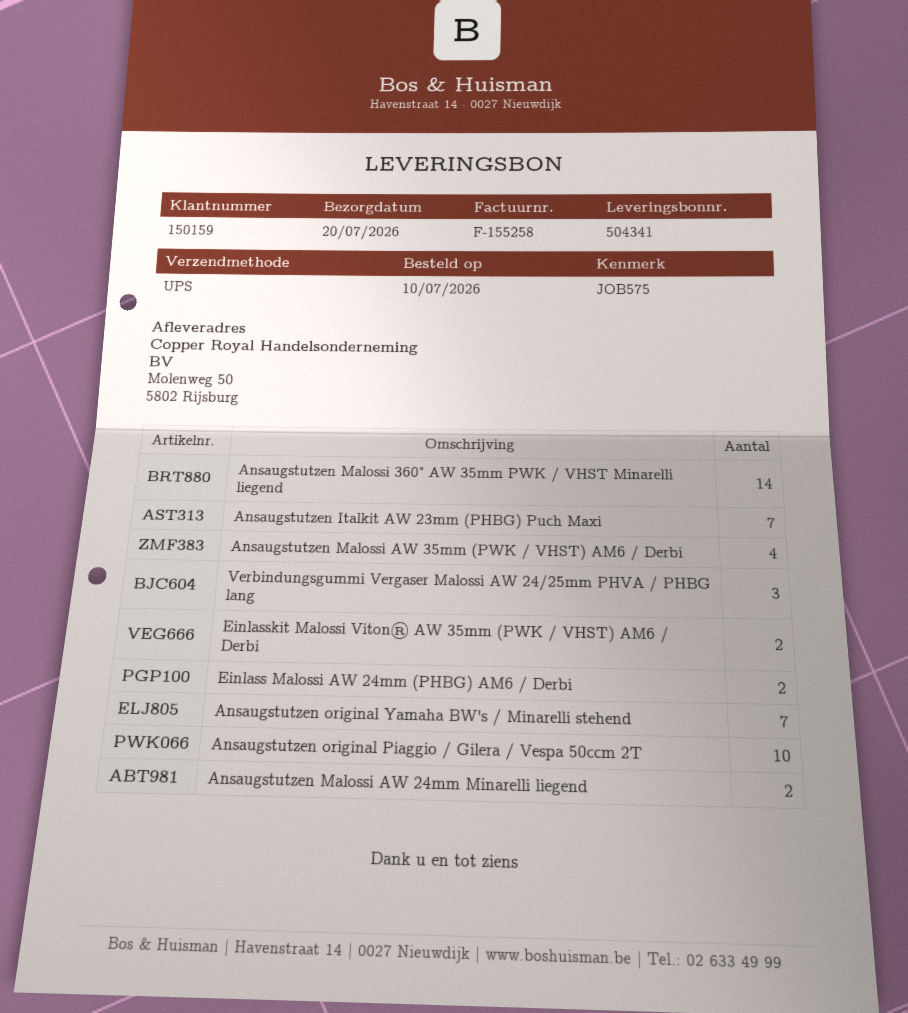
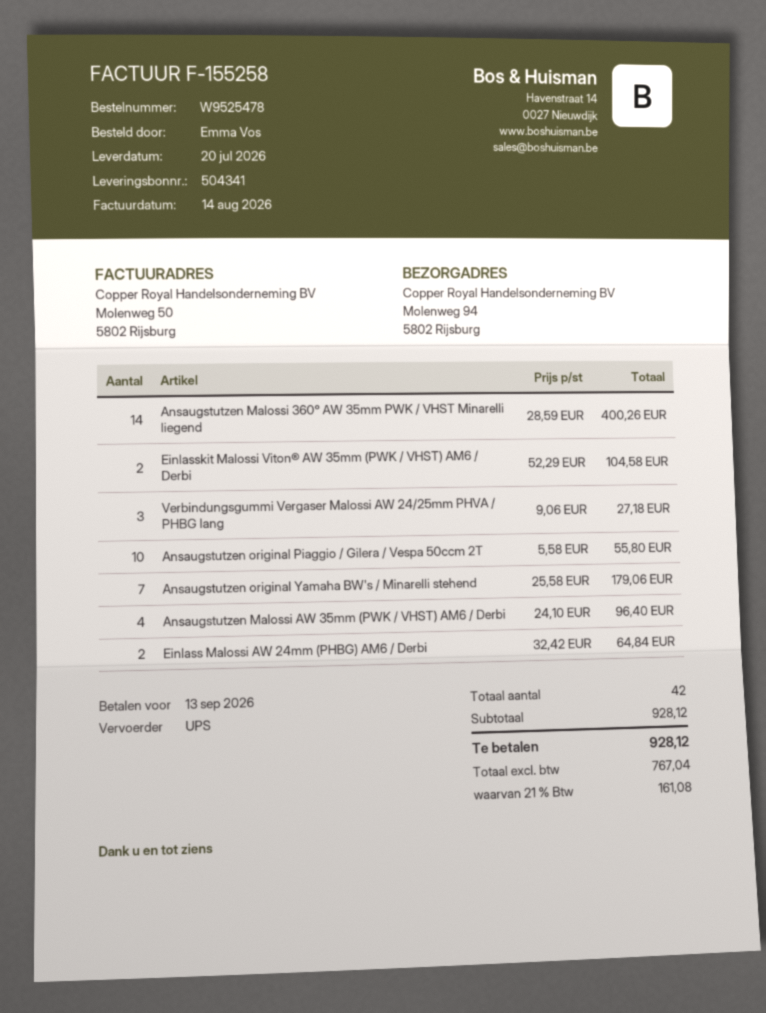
ship to: Molenweg 50, 5802 Rijsburg -> Molenweg 94, 5802 Rijsburg
Ansaugstutzen Italkit AW 23mm (PHBG) Puch Maxi: 7 -> none
Ansaugstutzen Malossi AW 24mm Minarelli liegend: 2 -> none

